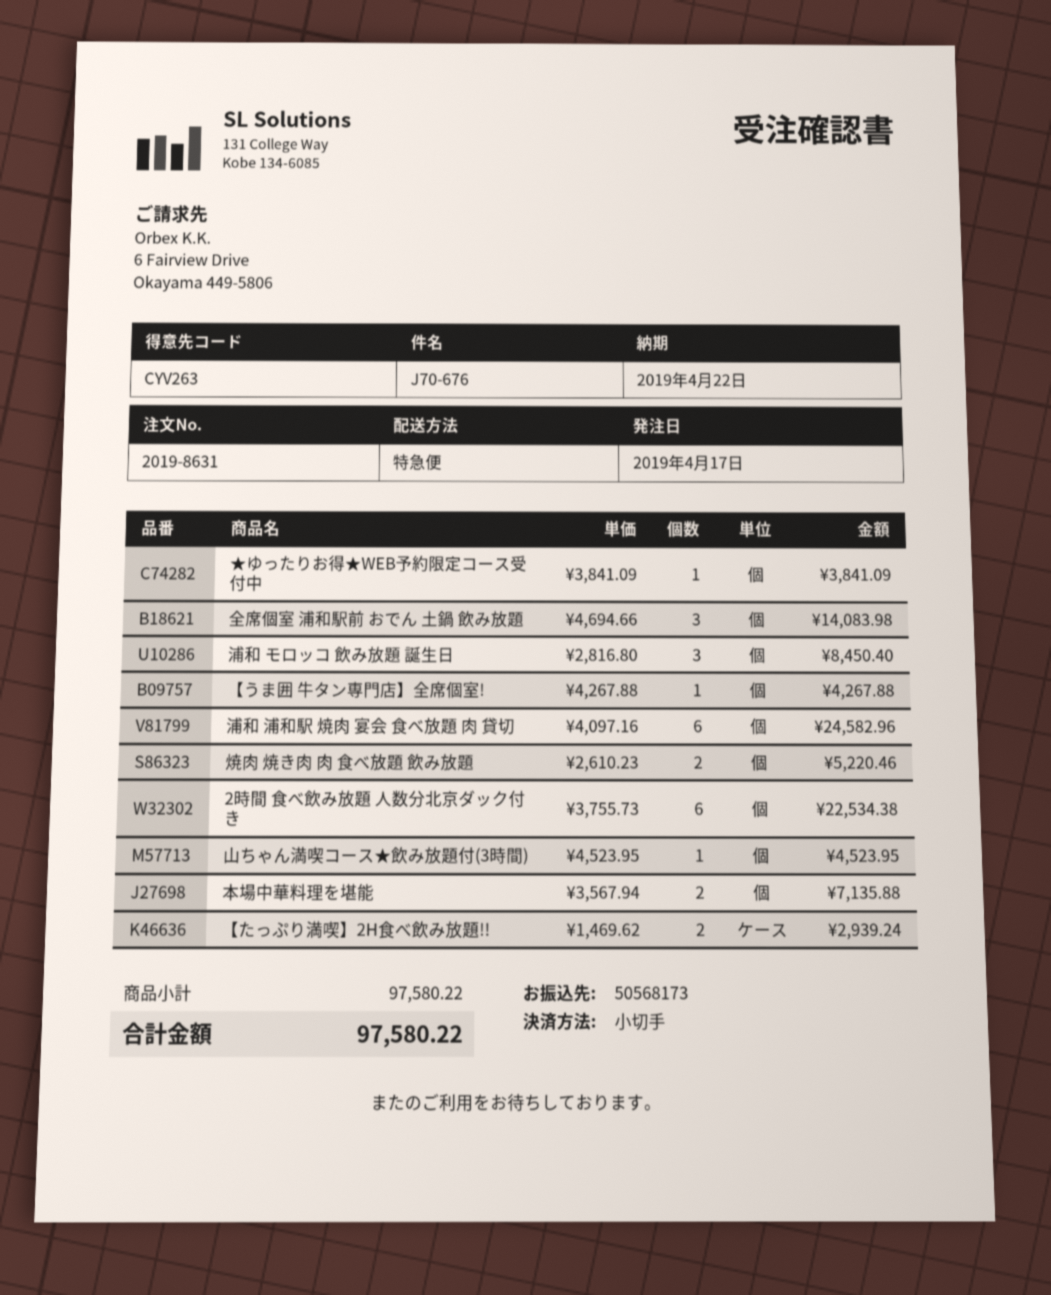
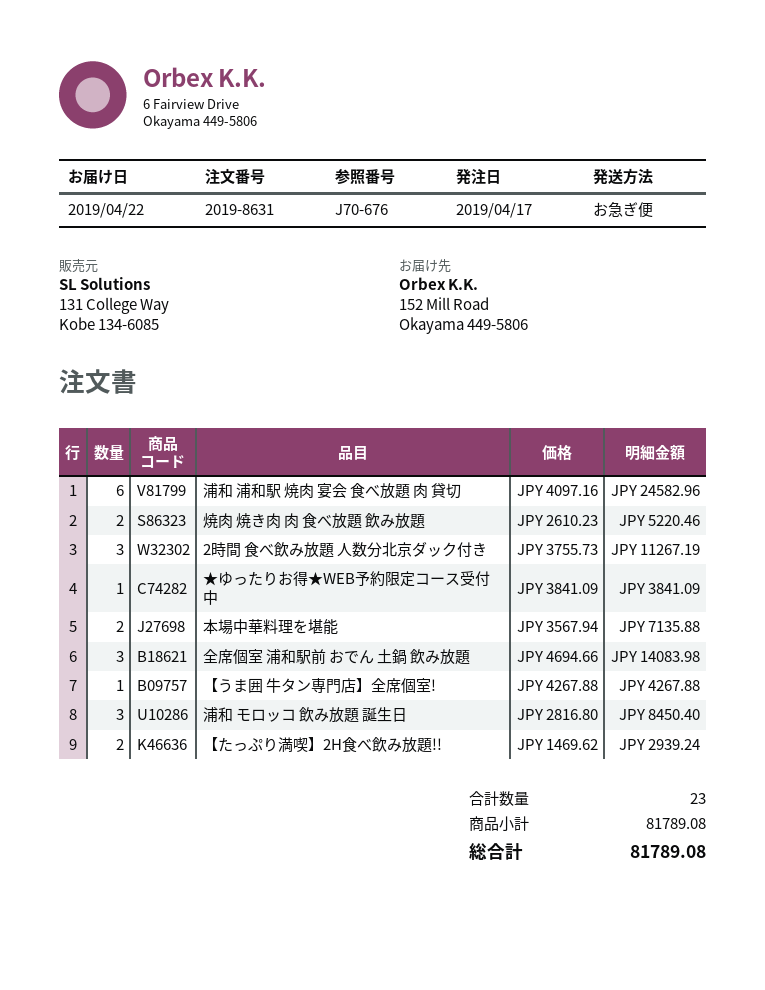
2時間 食べ飲み放題 人数分北京ダック付き: 6 x 3755.73 = 22534.38 -> 3 x 3755.73 = 11267.19
山ちゃん満喫コース★飲み放題付(3時間): 1 x 4523.95 = 4523.95 -> none
subtotal: 97580.22 -> 81789.08
total: 97580.22 -> 81789.08

